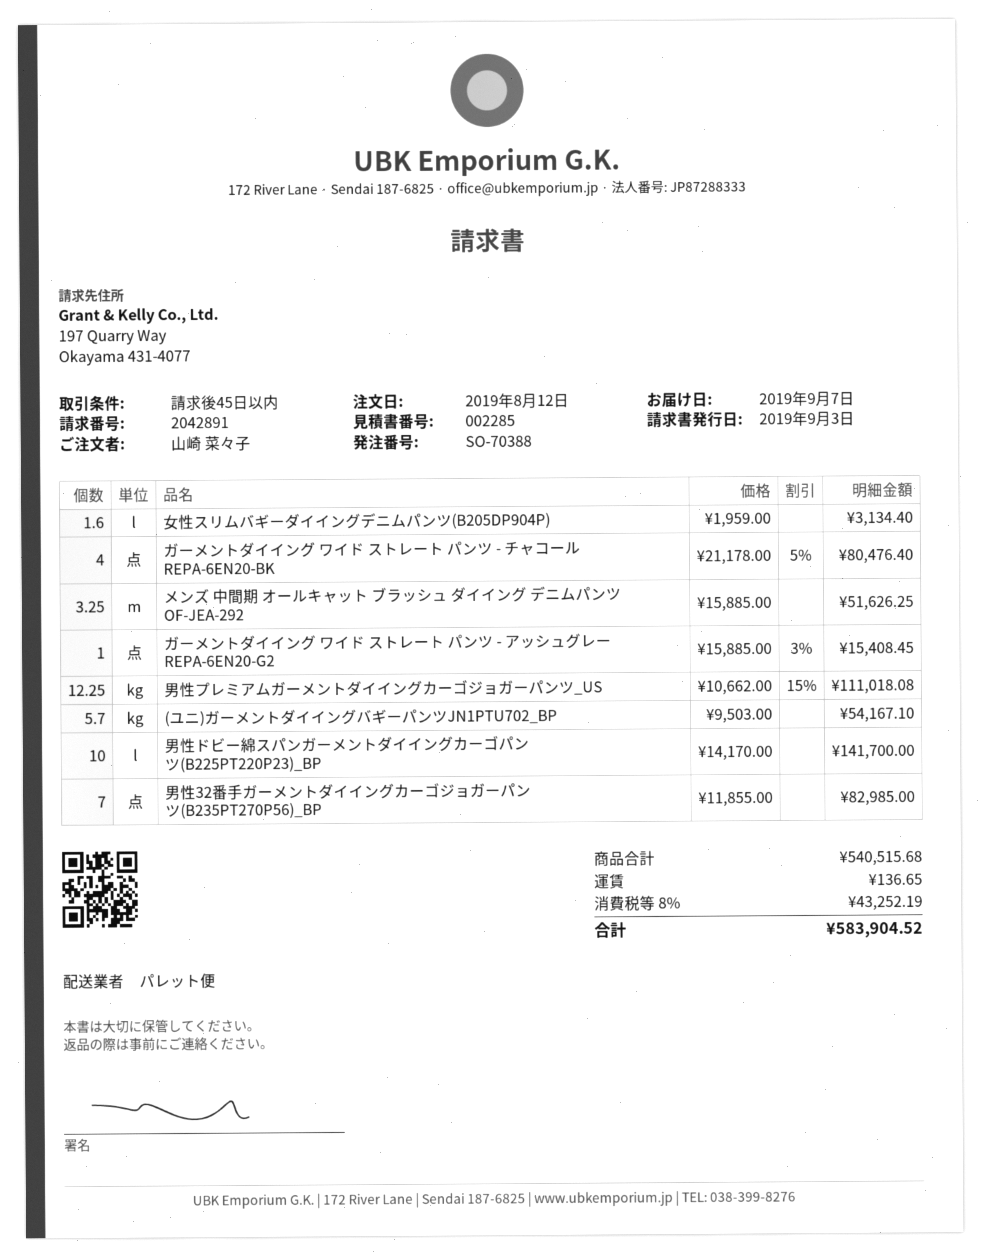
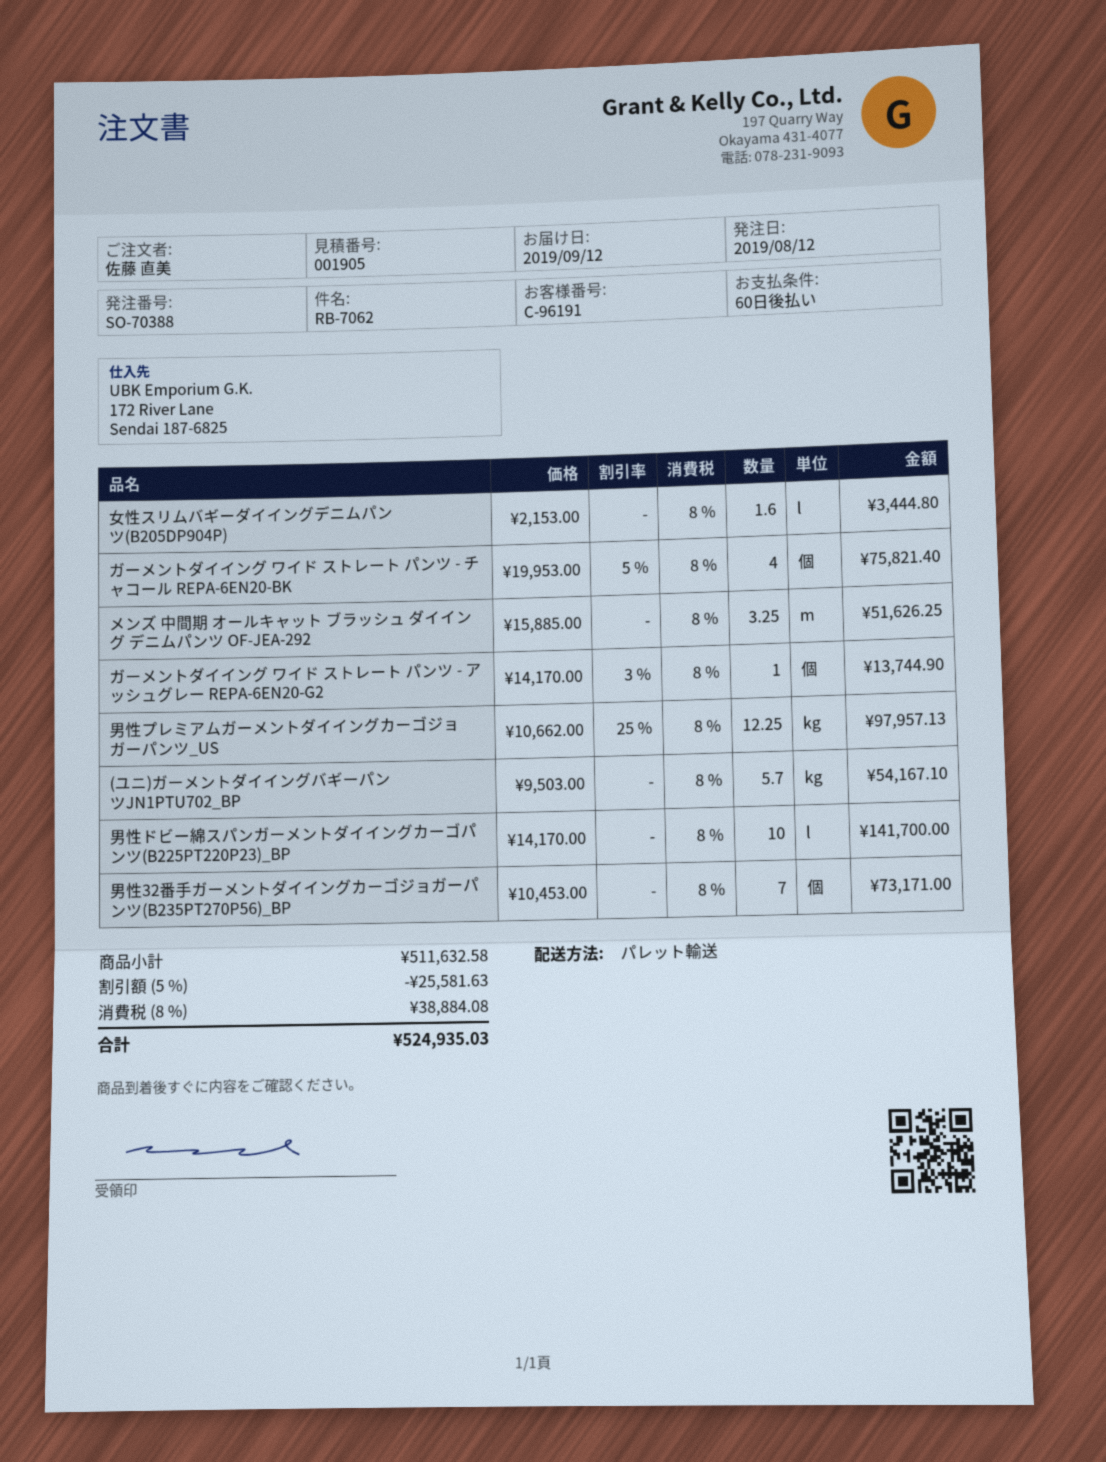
quote number: 002285 -> 001905
delivery date: 2019-09-07 -> 2019-09-12
payment terms: 45 days -> 60 days
ordered by: 山崎 菜々子 -> 佐藤 直美
女性スリムバギーダイイングデニムパンツ(B205DP904P): 1.6 x 1959.00 = 3134.40 -> 1.6 x 2153.00 = 3444.80
ガーメントダイイング ワイド ストレート パンツ - チャコール REPA-6EN20-BK: 4 x 21178.00 - 5% = 80476.40 -> 4 x 19953.00 - 5% = 75821.40
ガーメントダイイング ワイド ストレート パンツ - アッシュグレー REPA-6EN20-G2: 1 x 15885.00 - 3% = 15408.45 -> 1 x 14170.00 - 3% = 13744.90
男性プレミアムガーメントダイイングカーゴジョガーパンツ_US: 12.25 x 10662.00 - 15% = 111018.08 -> 12.25 x 10662.00 - 25% = 97957.13
男性32番手ガーメントダイイングカーゴジョガーパンツ(B235PT270P56)_BP: 7 x 11855.00 = 82985.00 -> 7 x 10453.00 = 73171.00
subtotal: 540515.68 -> 511632.58
discount: none -> 5% = 25581.63
shipping: 136.65 -> none
tax: 8% = 43252.19 -> 8% = 38884.08
total: 583904.52 -> 524935.03

